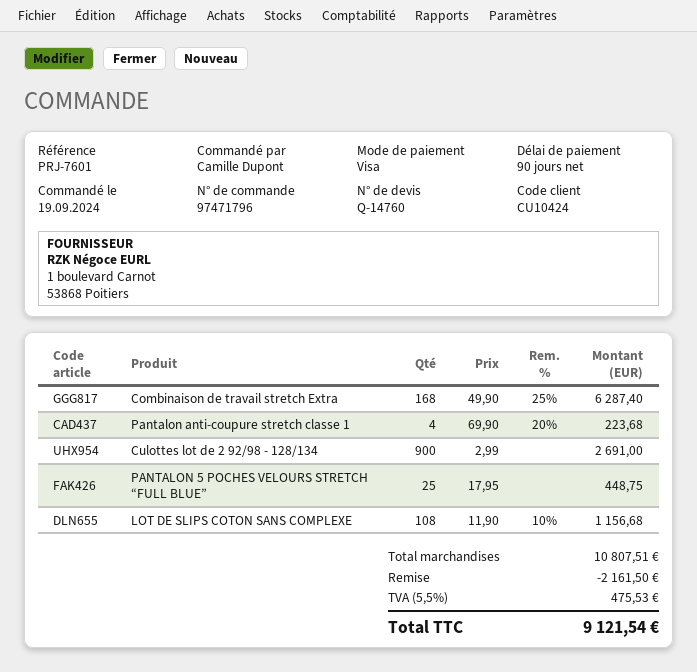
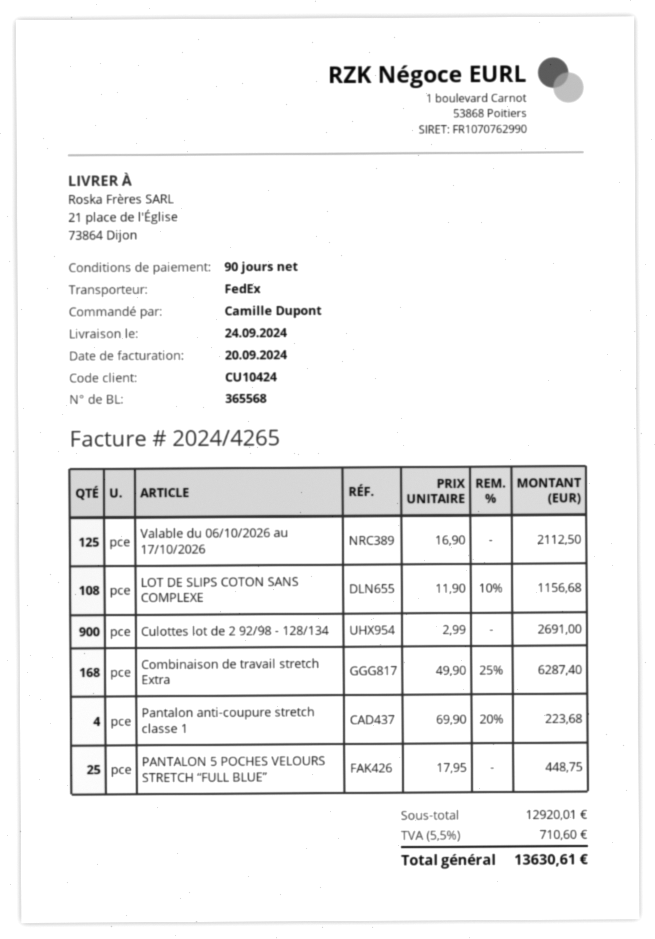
Valable du 06/10/2026 au 17/10/2026: none -> 125 x 16.90 = 2112.50
subtotal: 10807.51 -> 12920.01
discount: 2161.50 -> none
tax: 5.5% = 475.53 -> 5.5% = 710.60
total: 9121.54 -> 13630.61

